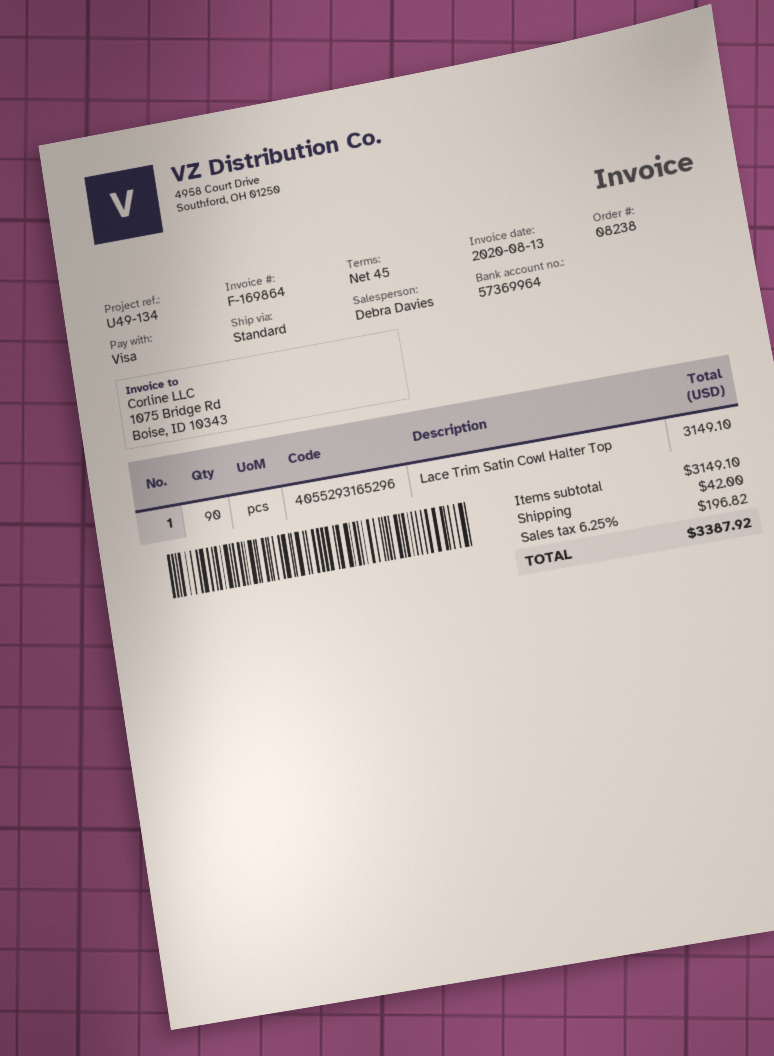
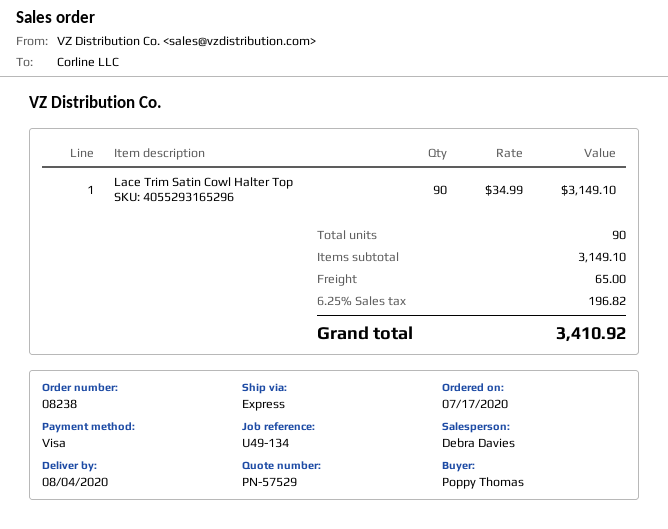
shipping method: standard -> express
shipping: 42.00 -> 65.00
total: 3387.92 -> 3410.92

